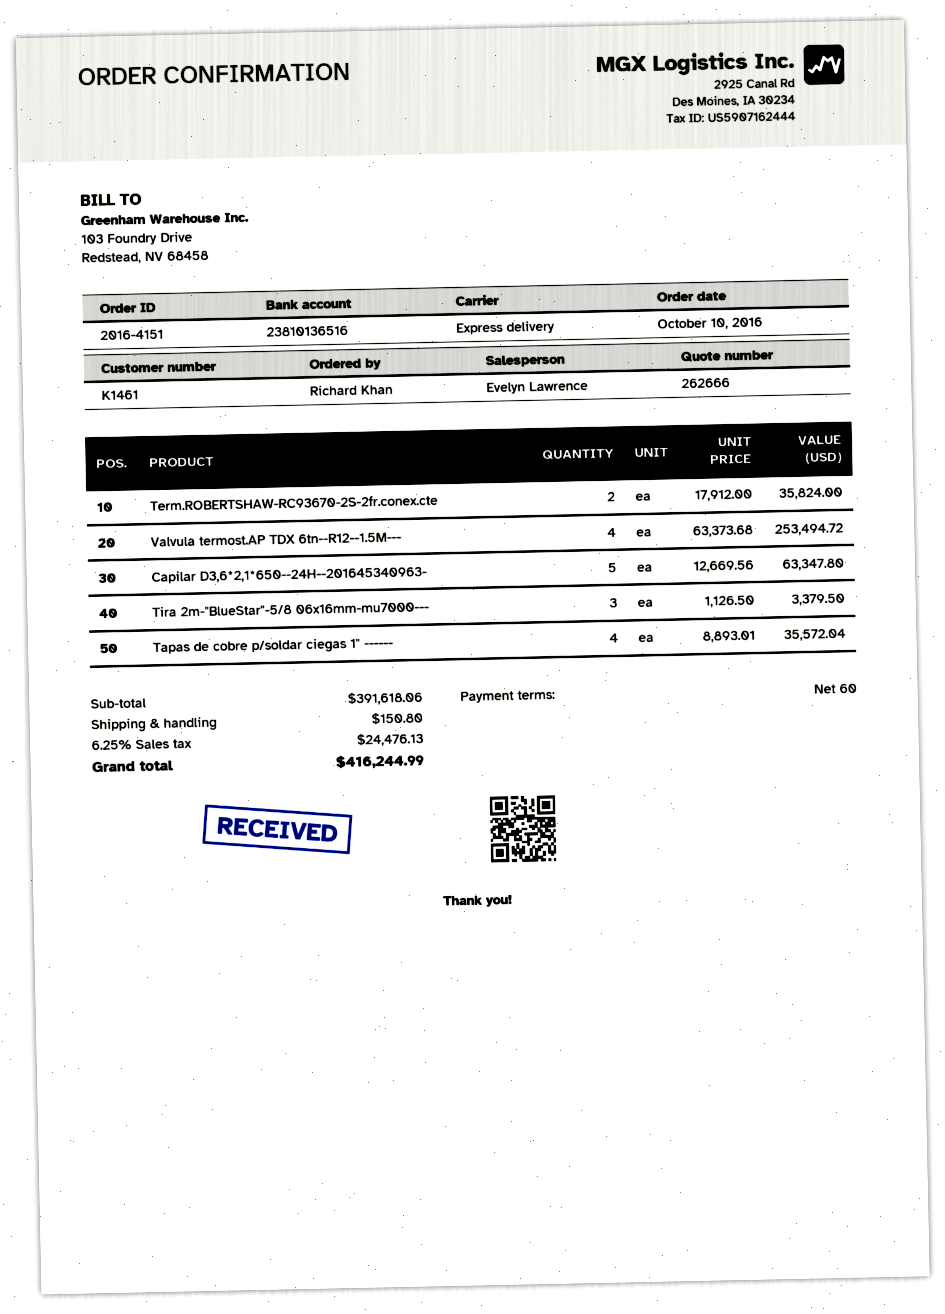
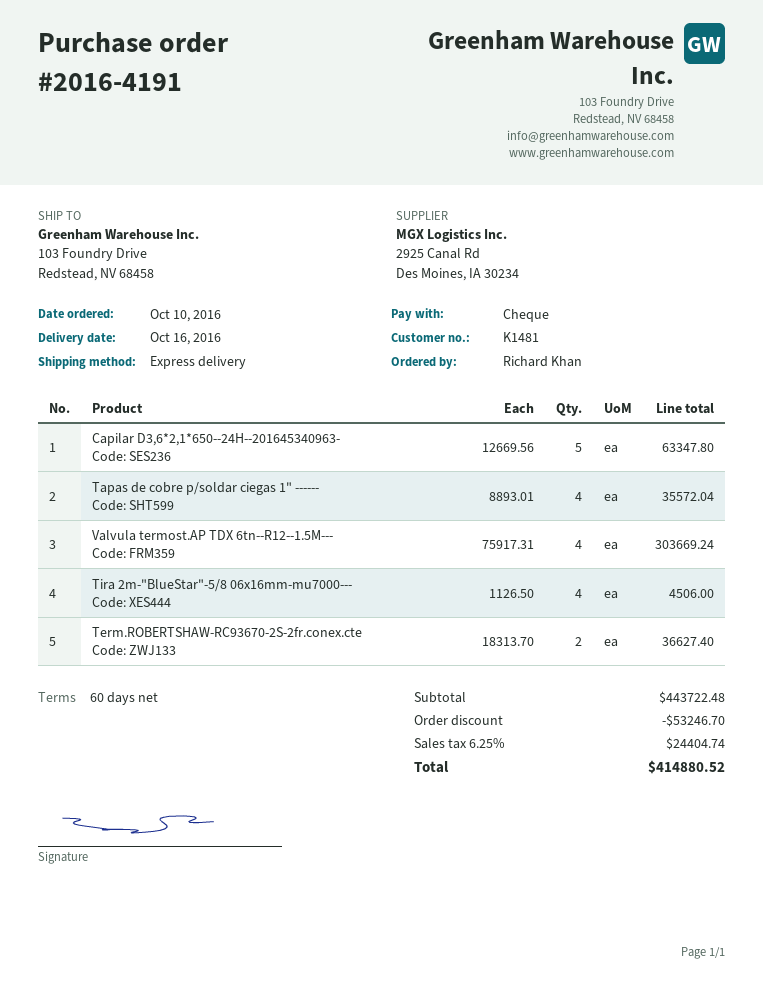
order number: 2016-4151 -> 2016-4191
customer number: K1461 -> K1481
Term.ROBERTSHAW-RC93670-2S-2fr.conex.cte: 2 x 17912.00 = 35824.00 -> 2 x 18313.70 = 36627.40
Valvula termost.AP TDX 6tn--R12--1.5M---: 4 x 63373.68 = 253494.72 -> 4 x 75917.31 = 303669.24
Tira 2m-"BlueStar"-5/8 06x16mm-mu7000---: 3 x 1126.50 = 3379.50 -> 4 x 1126.50 = 4506.00
subtotal: 391618.06 -> 443722.48
discount: none -> 53246.70
shipping: 150.80 -> none
tax: 6.25% = 24476.13 -> 6.25% = 24404.74
total: 416244.99 -> 414880.52

